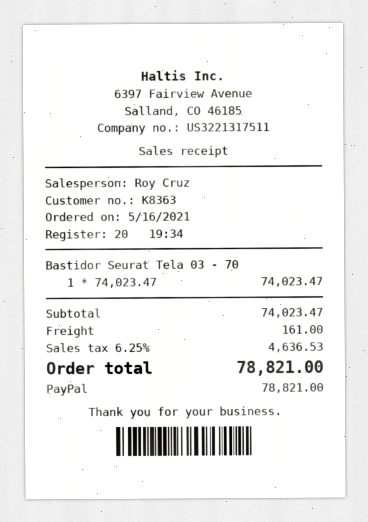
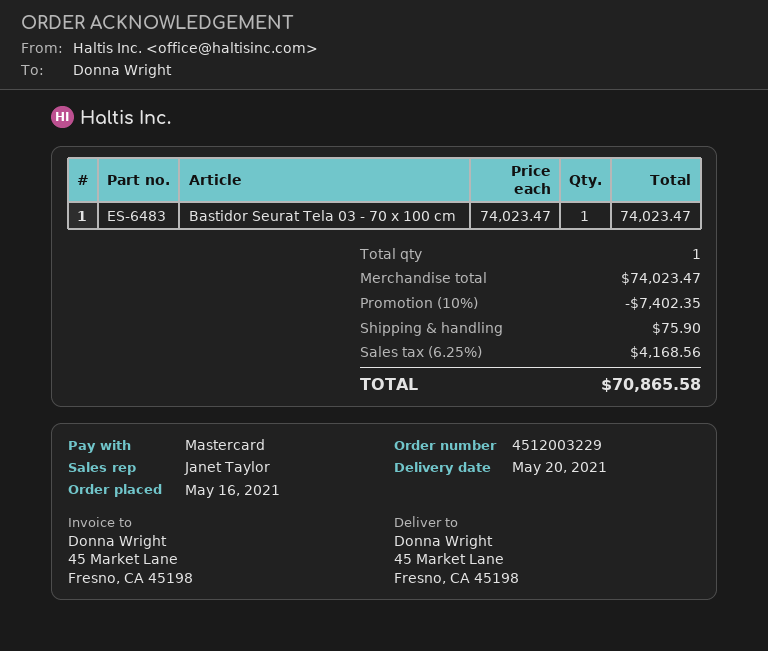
sales rep: Roy Cruz -> Janet Taylor
payment method: PayPal -> Mastercard
discount: none -> 10% = 7402.35
shipping: 161.00 -> 75.90
tax: 6.25% = 4636.53 -> 6.25% = 4168.56
total: 78821.00 -> 70865.58

